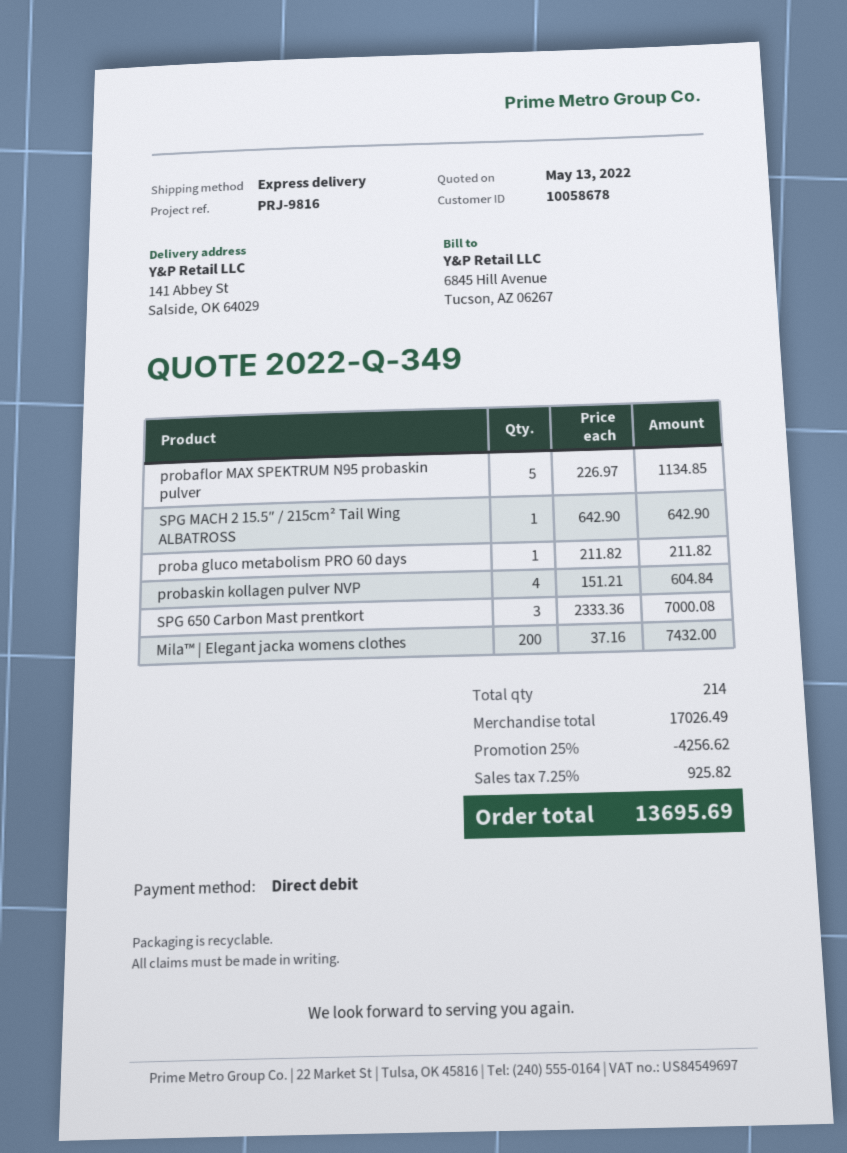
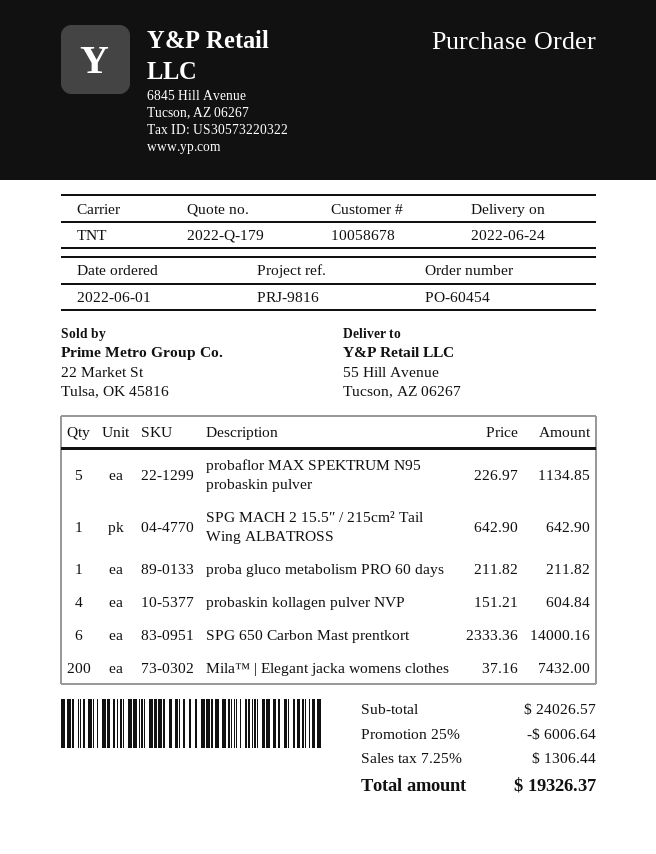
quote number: 2022-Q-349 -> 2022-Q-179
shipping method: express -> TNT
ship to: 141 Abbey St, Salside, OK 64029 -> 55 Hill Avenue, Tucson, AZ 06267
SPG 650 Carbon Mast prentkort: 3 x 2333.36 = 7000.08 -> 6 x 2333.36 = 14000.16
subtotal: 17026.49 -> 24026.57
discount: 25% = 4256.62 -> 25% = 6006.64
tax: 7.25% = 925.82 -> 7.25% = 1306.44
total: 13695.69 -> 19326.37

